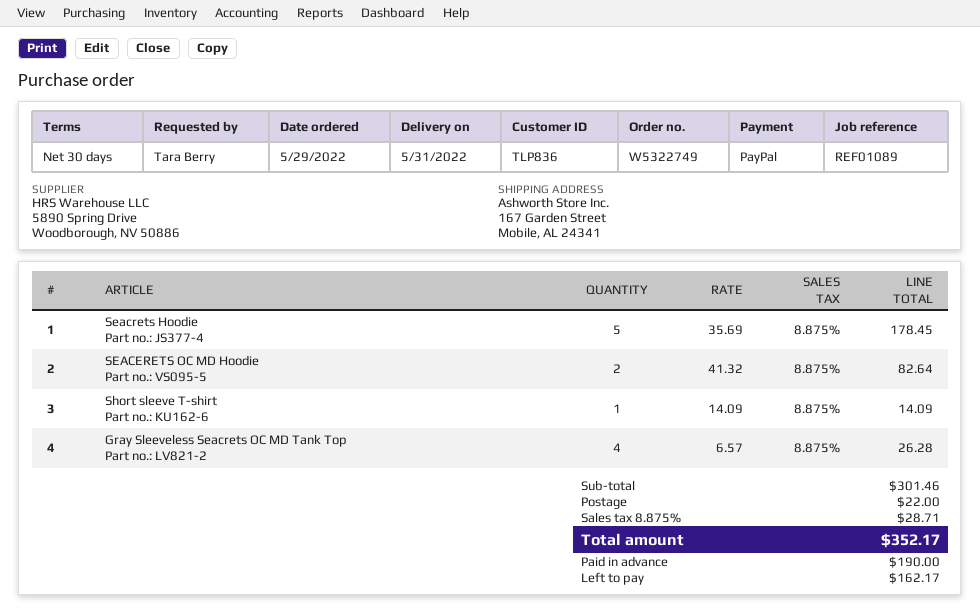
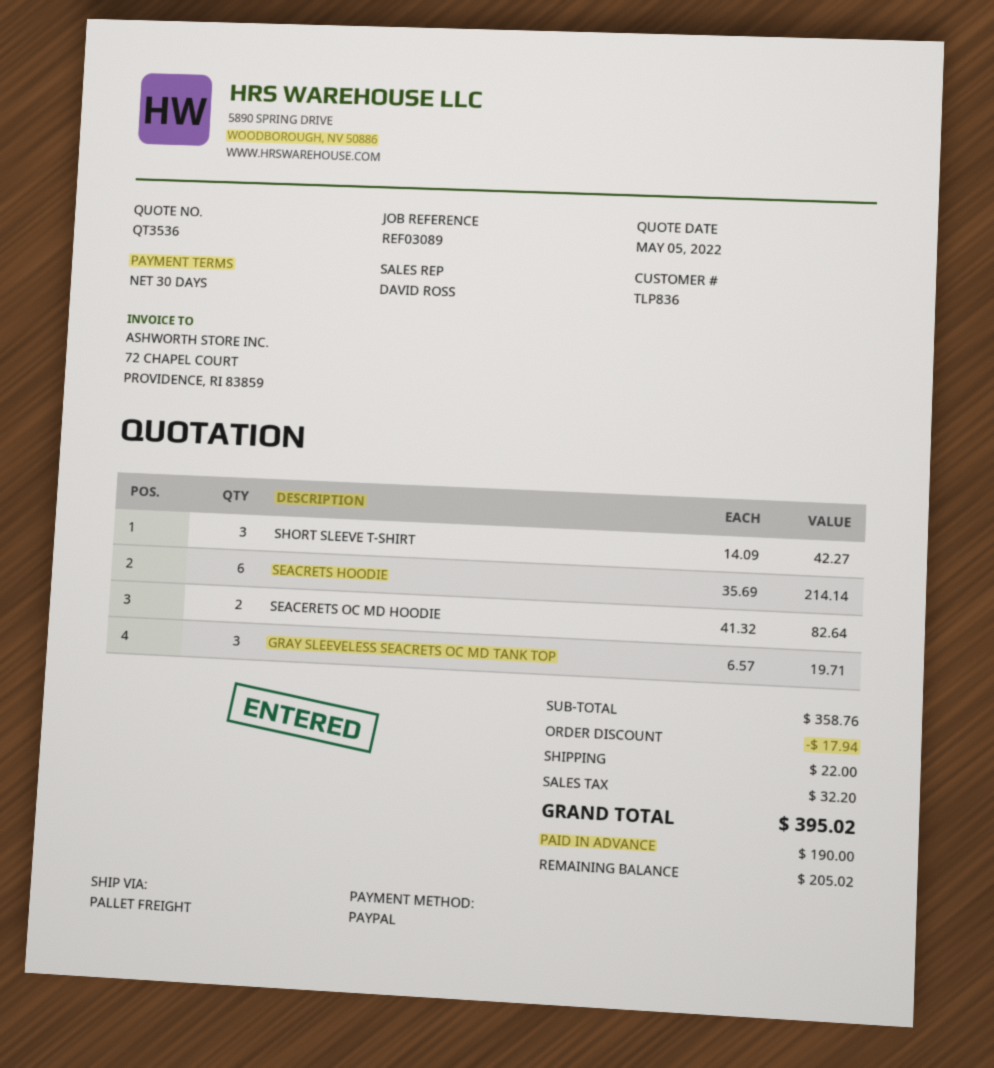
reference: REF01089 -> REF03089
Seacrets Hoodie: 5 x 35.69 = 178.45 -> 6 x 35.69 = 214.14
Short sleeve T-shirt: 1 x 14.09 = 14.09 -> 3 x 14.09 = 42.27
Gray Sleeveless Seacrets OC MD Tank Top: 4 x 6.57 = 26.28 -> 3 x 6.57 = 19.71
subtotal: 301.46 -> 358.76
discount: none -> 17.94
tax: 28.71 -> 32.20
total: 352.17 -> 395.02
balance: 162.17 -> 205.02

